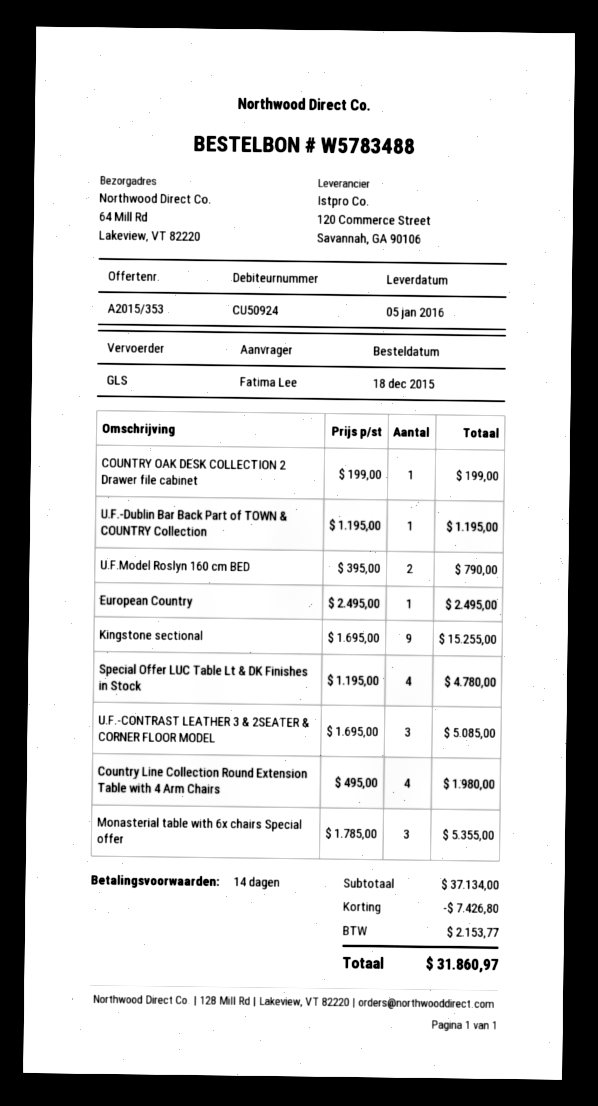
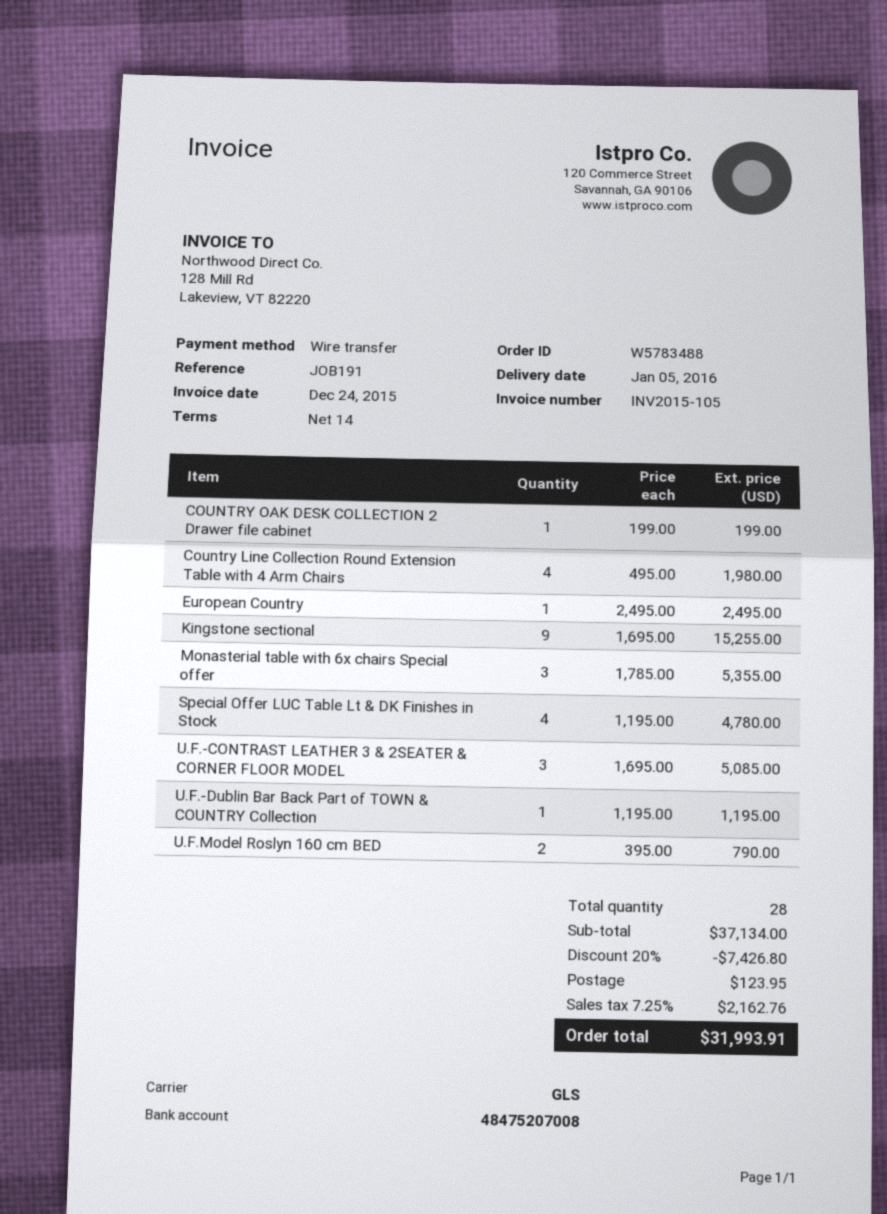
shipping: none -> 123.95
tax: 2153.77 -> 2162.76
total: 31860.97 -> 31993.91

